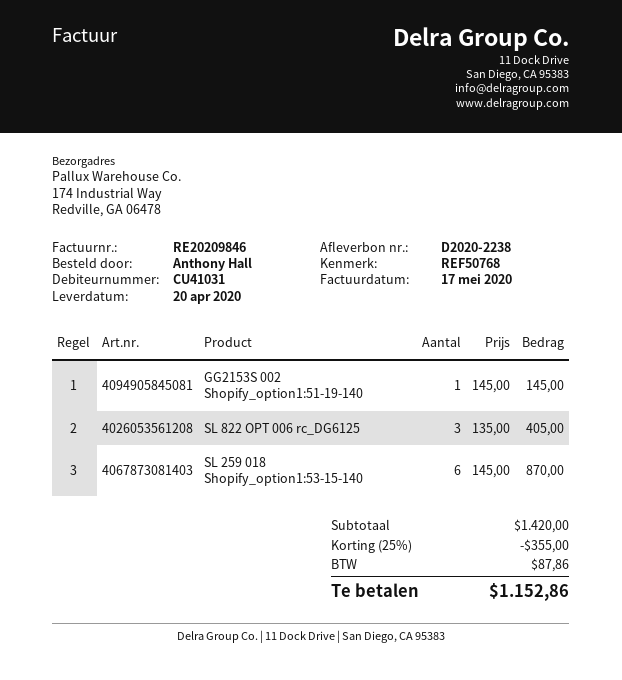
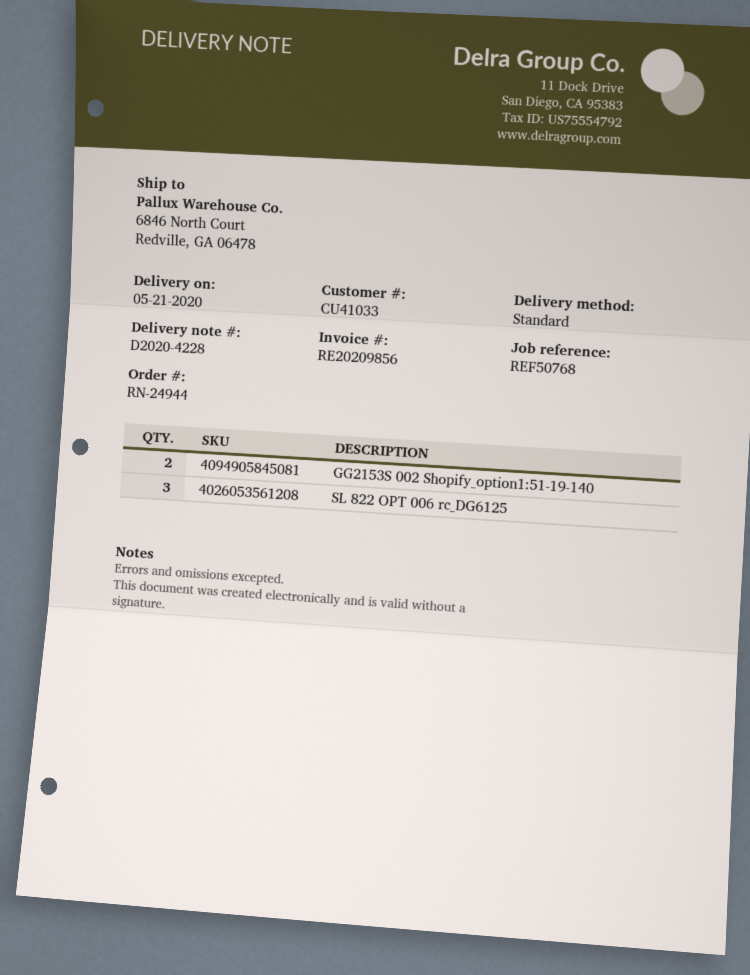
delivery note number: D2020-2238 -> D2020-4228
delivery date: 2020-04-20 -> 2020-05-21
invoice number: RE20209846 -> RE20209856
customer number: CU41031 -> CU41033
ship to: 174 Industrial Way, Redville, GA 06478 -> 6846 North Court, Redville, GA 06478
GG2153S 002 Shopify_option1:51-19-140: 1 -> 2
SL 259 018 Shopify_option1:53-15-140: 6 -> none

